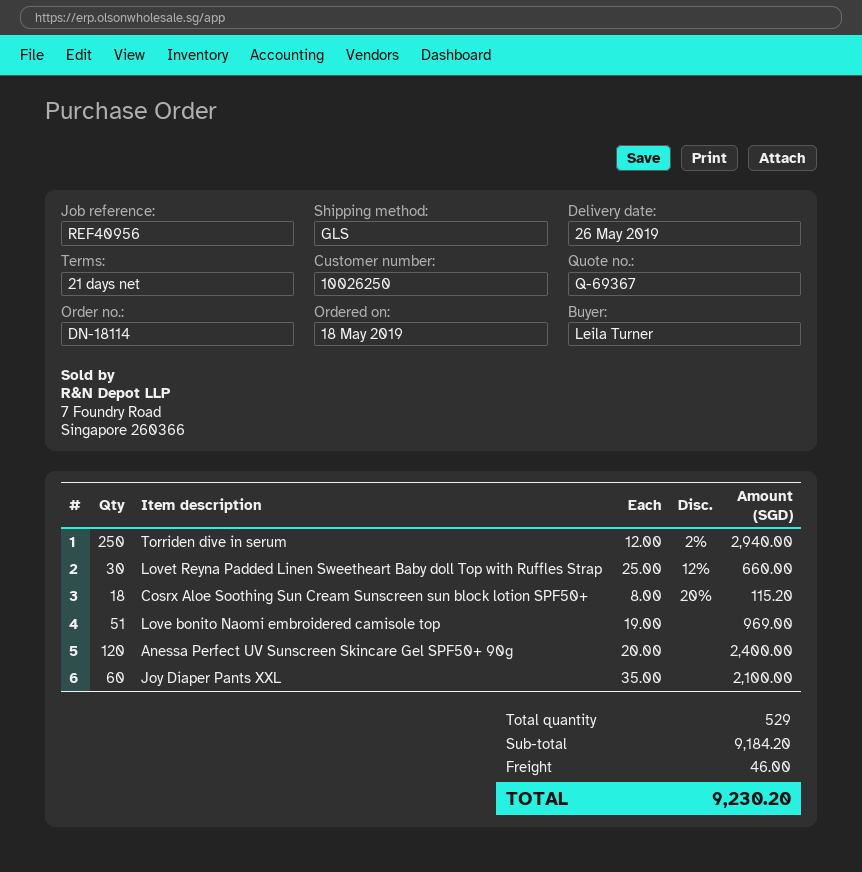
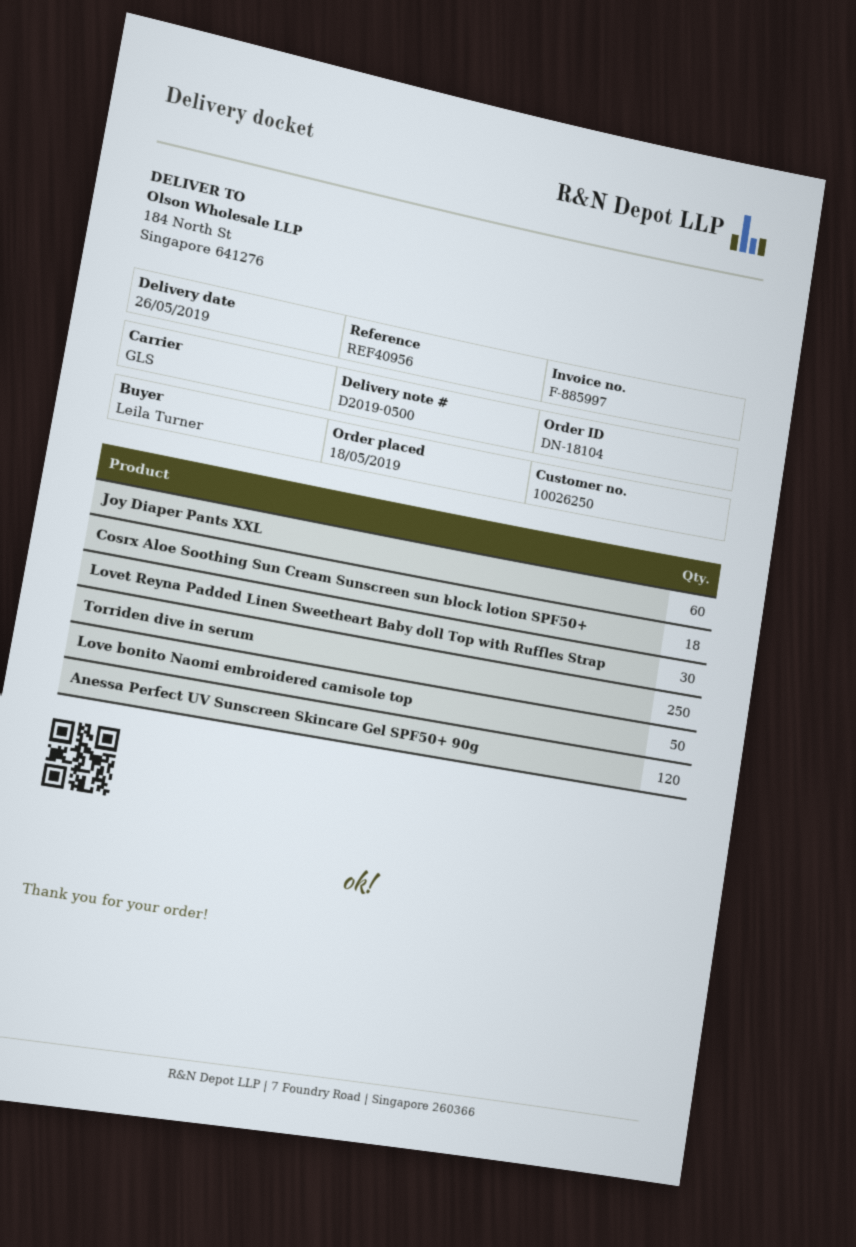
order number: DN-18114 -> DN-18104
Love bonito Naomi embroidered camisole top: 51 -> 50

